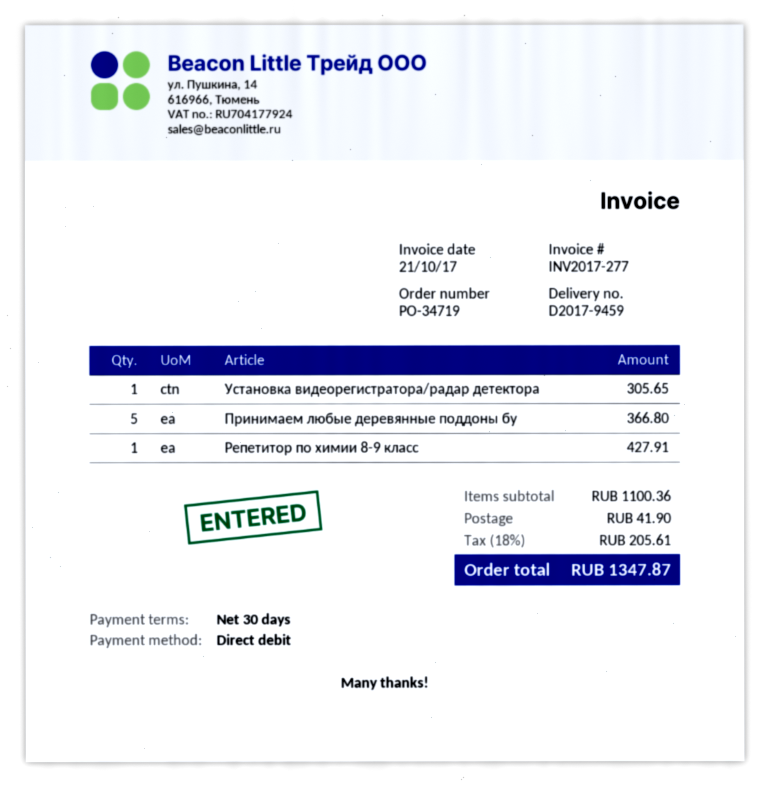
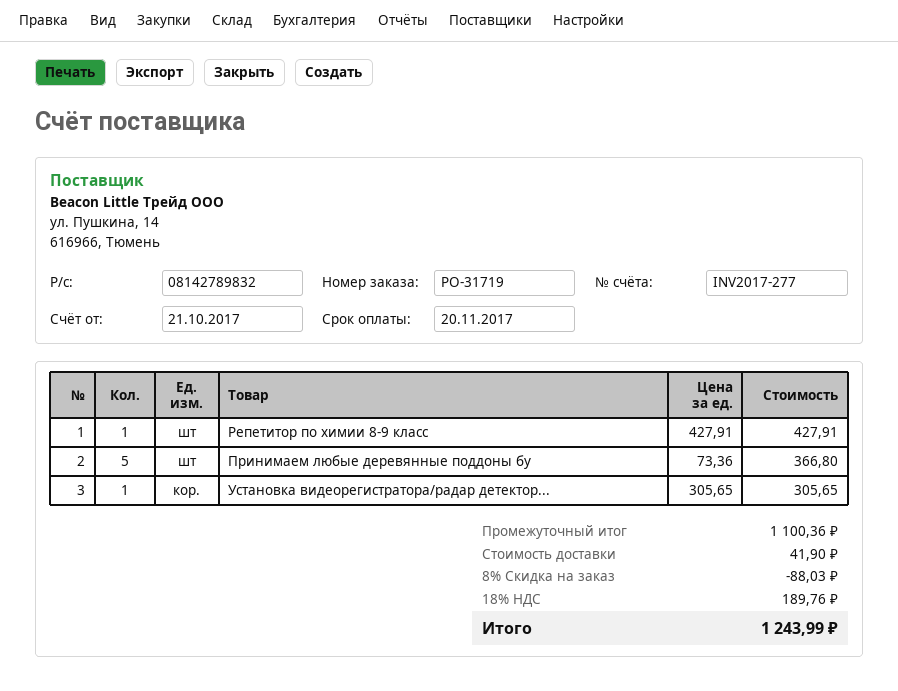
order number: PO-34719 -> PO-31719
discount: none -> 8% = 88.03
tax: 18% = 205.61 -> 18% = 189.76
total: 1347.87 -> 1243.99

